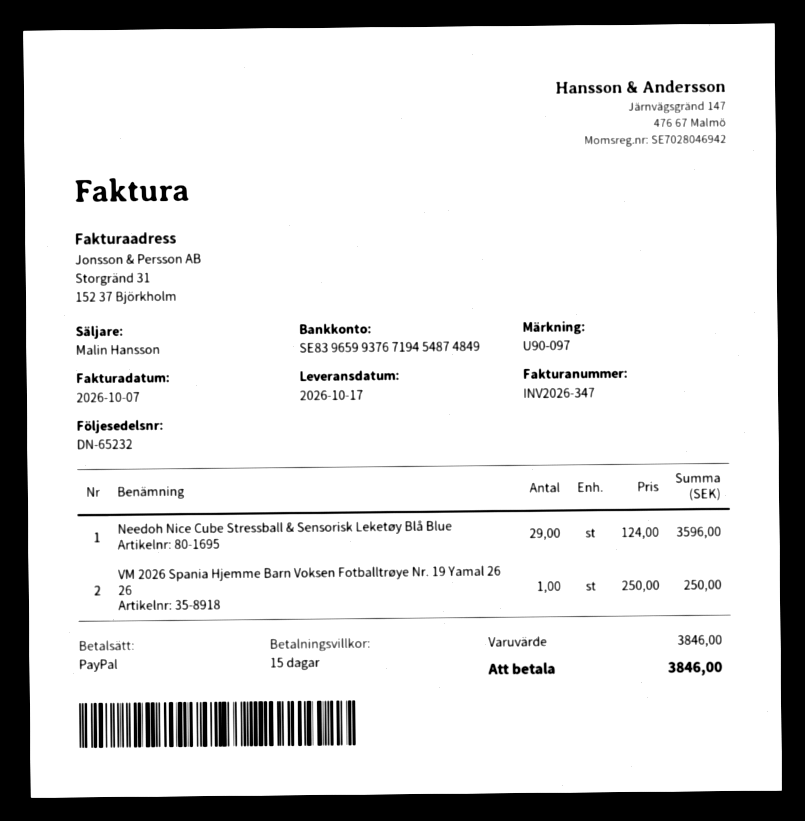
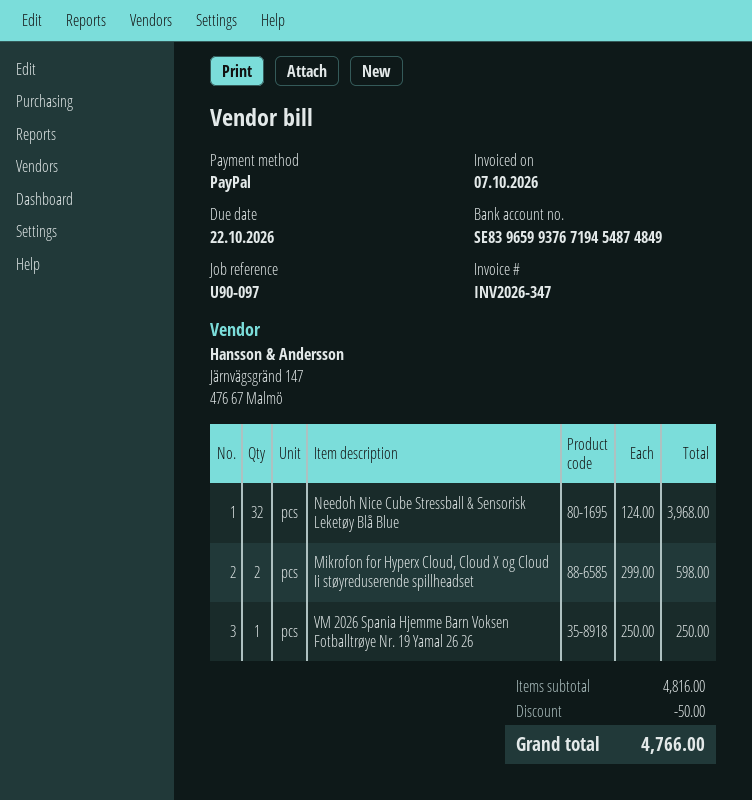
Needoh Nice Cube Stressball & Sensorisk Leketøy Blå Blue: 29 x 124.00 = 3596.00 -> 32 x 124.00 = 3968.00
Mikrofon for Hyperx Cloud, Cloud X og Cloud Ii støyreduserende spillheadset: none -> 2 x 299.00 = 598.00
subtotal: 3846.00 -> 4816.00
discount: none -> 50.00
total: 3846.00 -> 4766.00

